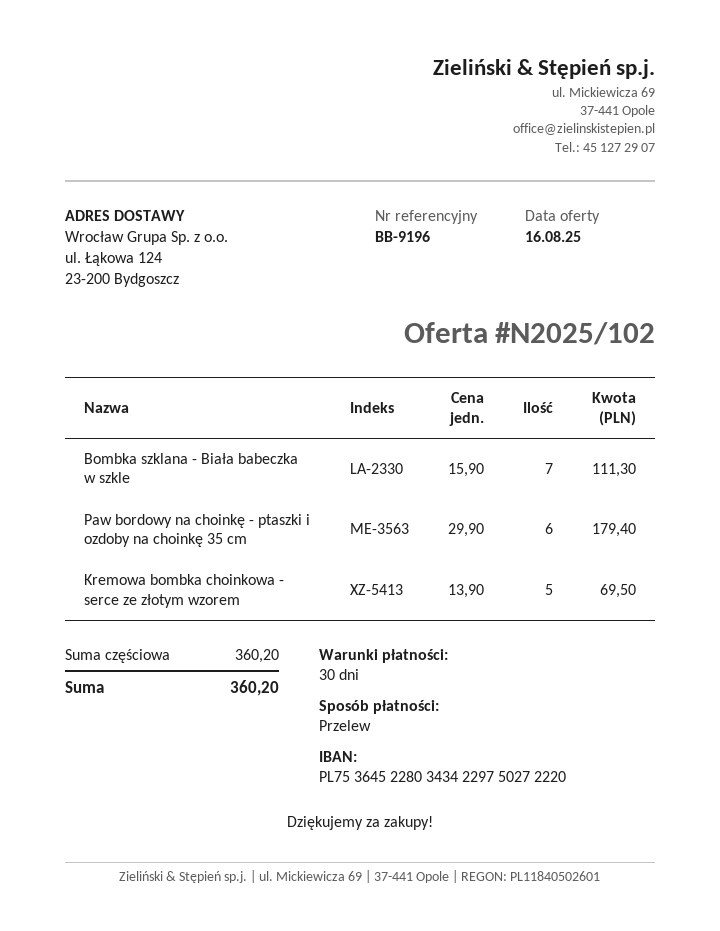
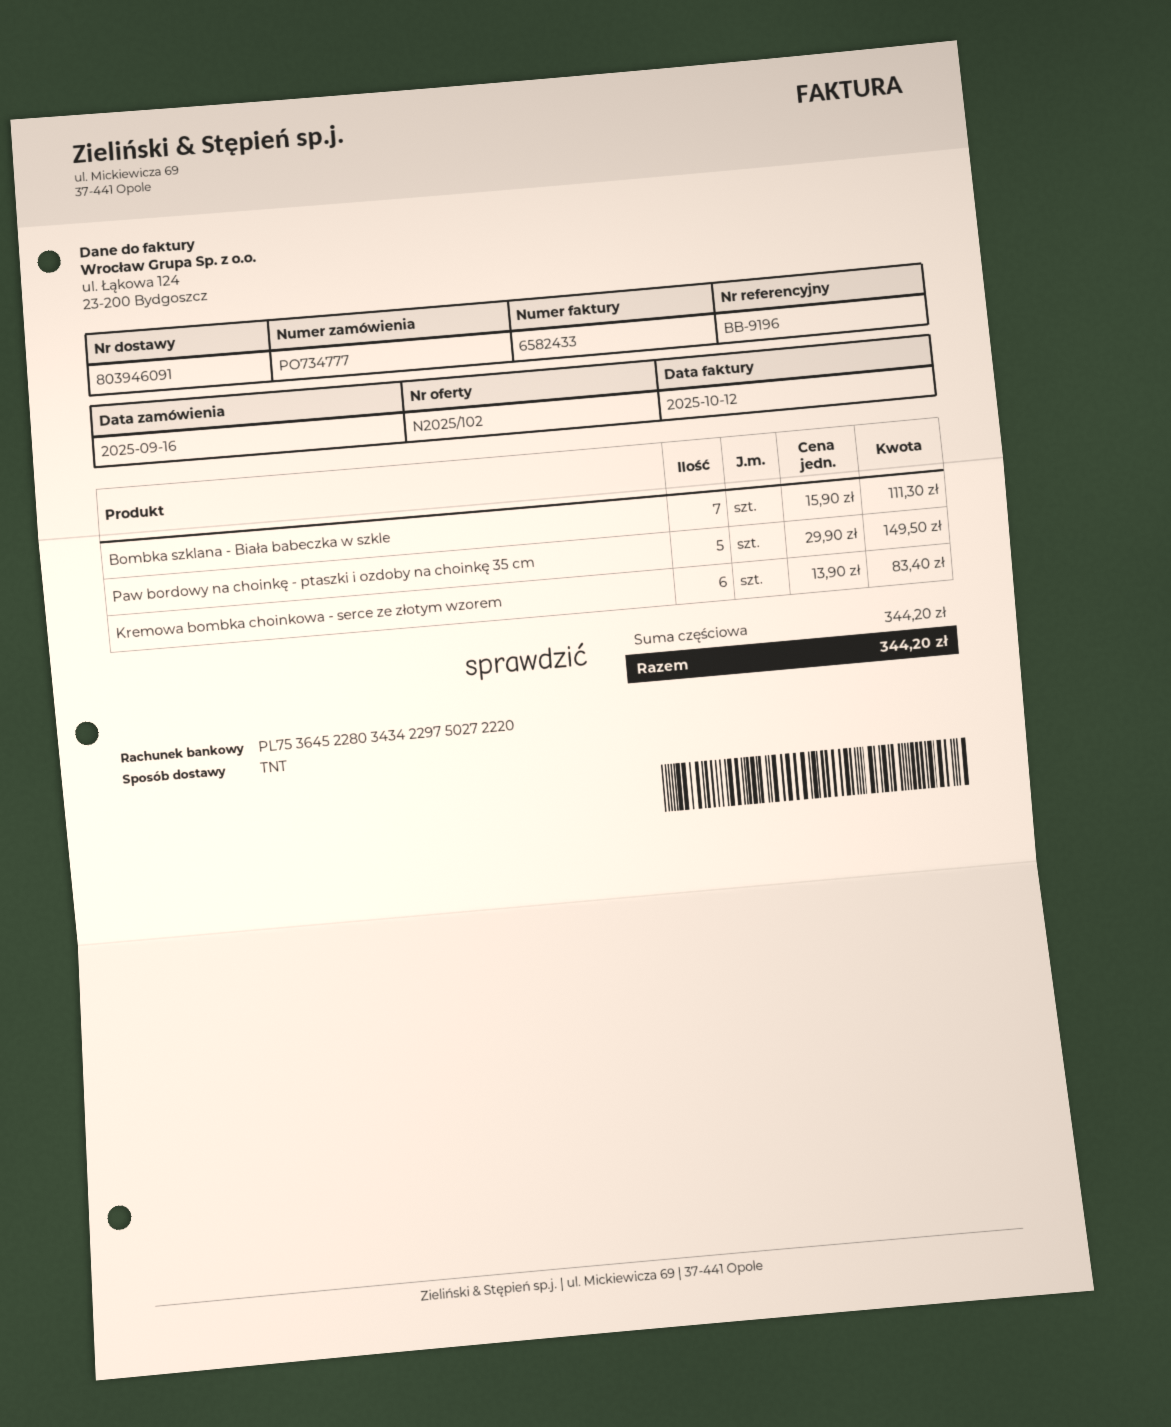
Paw bordowy na choinkę - ptaszki i ozdoby na choinkę 35 cm: 6 x 29.90 = 179.40 -> 5 x 29.90 = 149.50
Kremowa bombka choinkowa - serce ze złotym wzorem: 5 x 13.90 = 69.50 -> 6 x 13.90 = 83.40
subtotal: 360.20 -> 344.20
total: 360.20 -> 344.20

